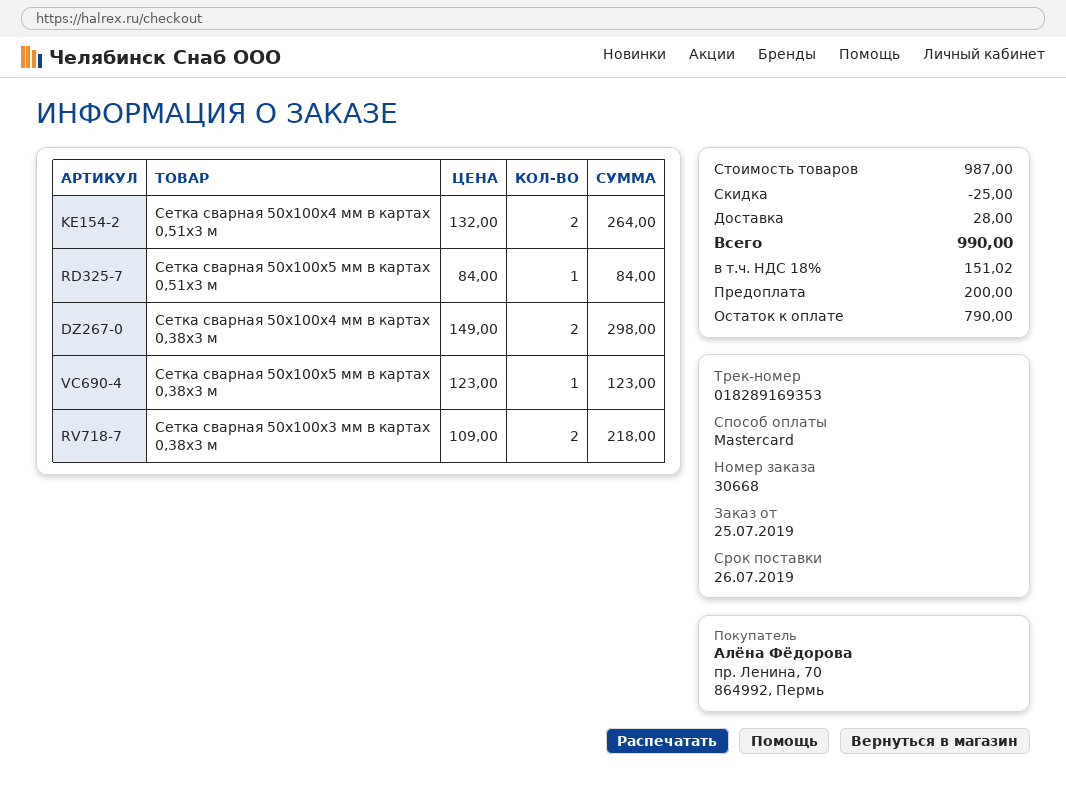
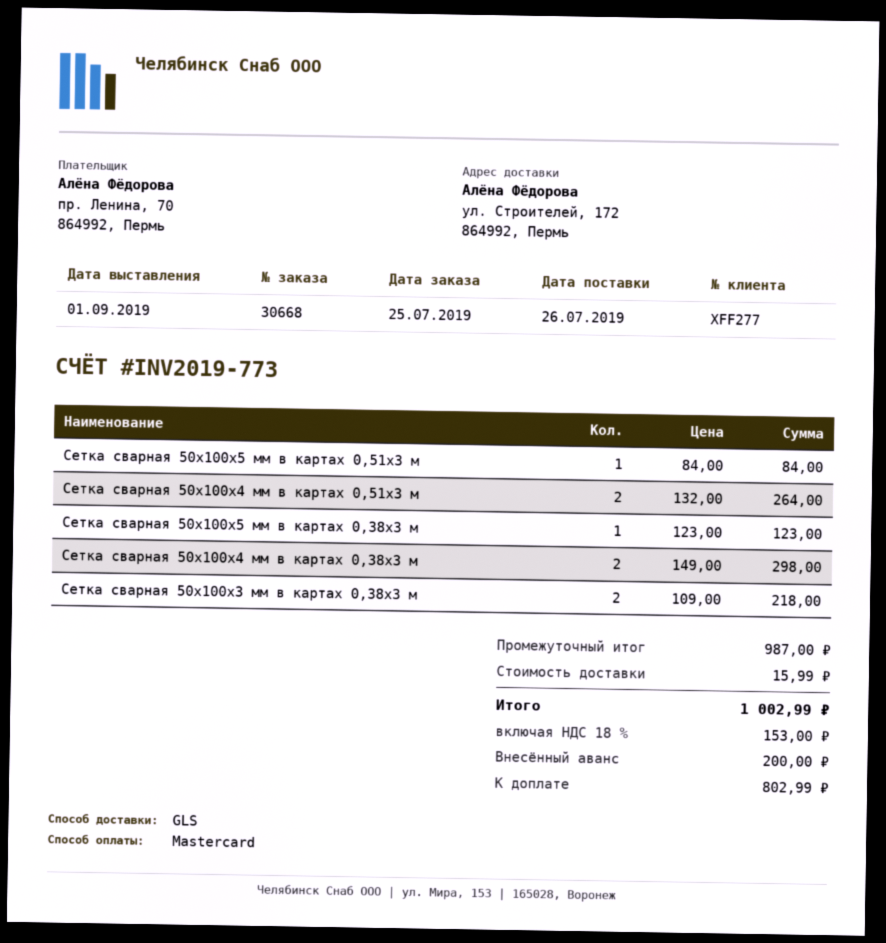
discount: 25.00 -> none
shipping: 28.00 -> 15.99
tax: 18% = 151.02 -> 18% = 153.00
total: 990.00 -> 1002.99
balance: 790.00 -> 802.99

